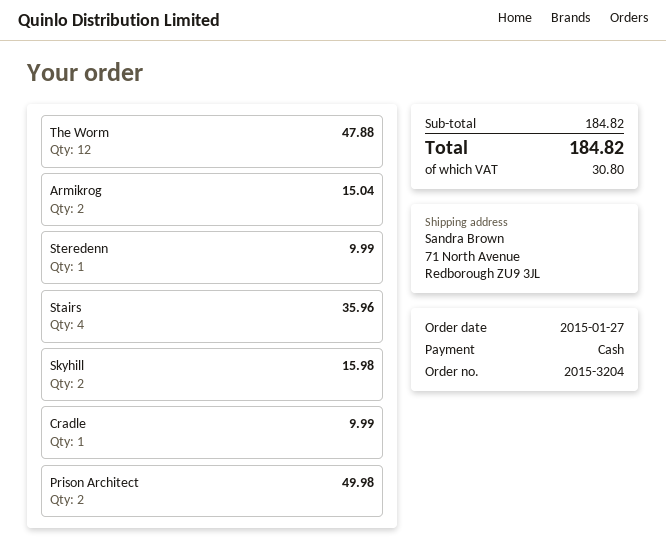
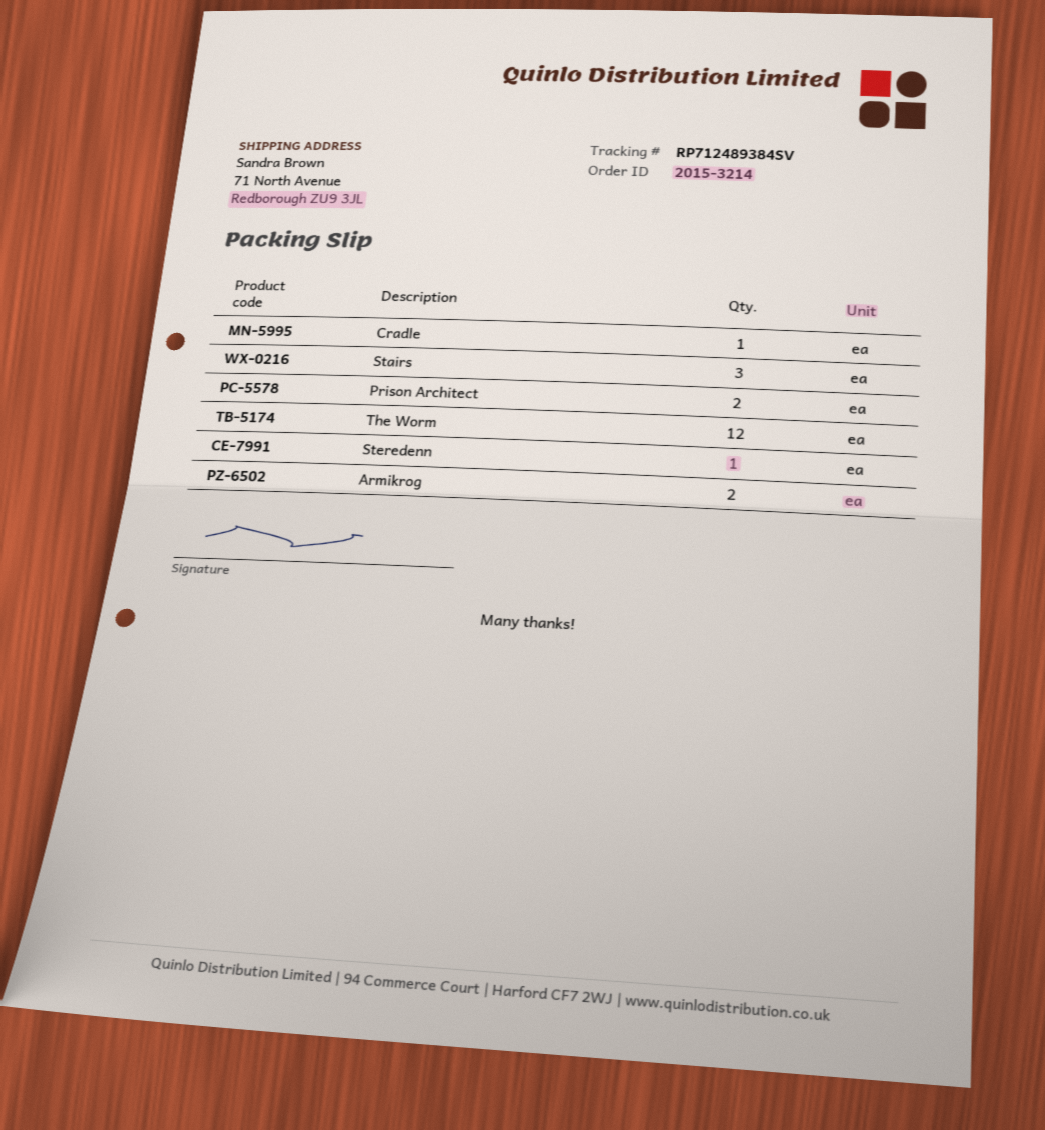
order number: 2015-3204 -> 2015-3214
Stairs: 4 -> 3
Skyhill: 2 -> none

